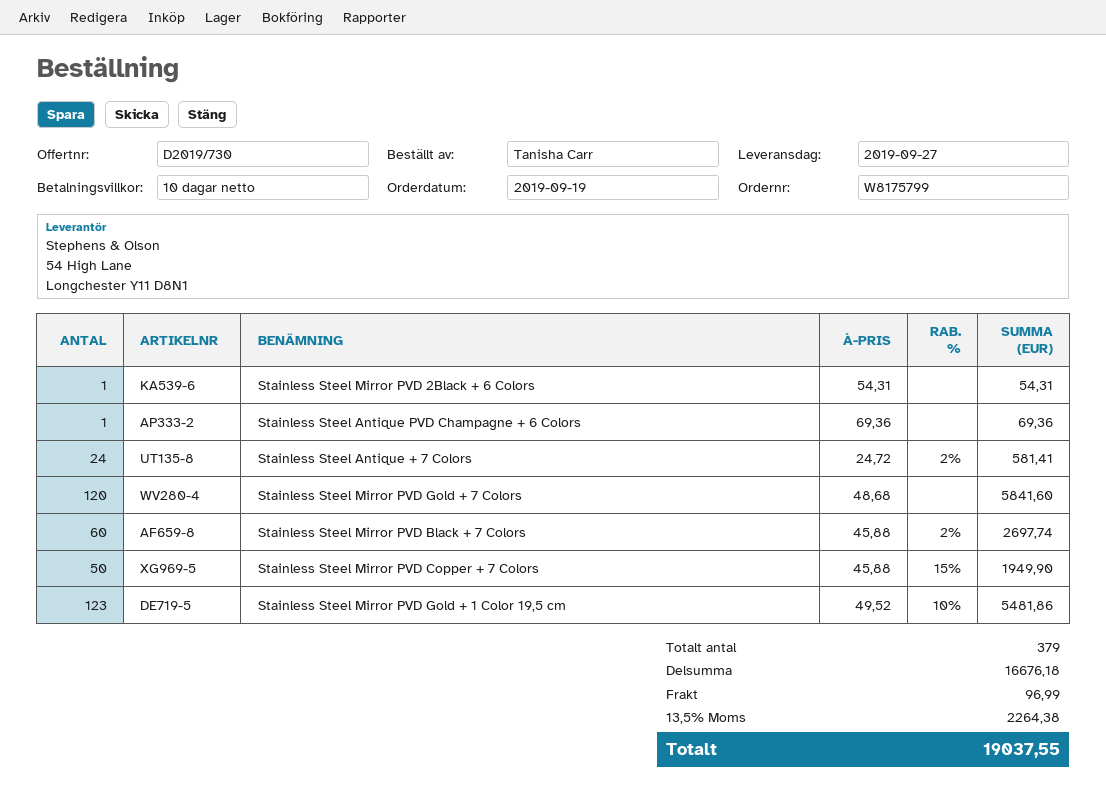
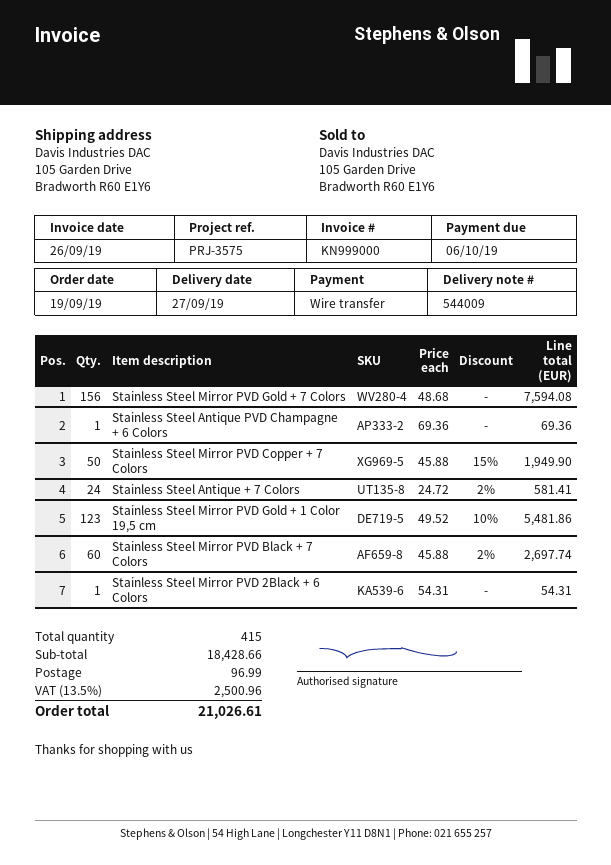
Stainless Steel Mirror PVD Gold + 7 Colors: 120 x 48.68 = 5841.60 -> 156 x 48.68 = 7594.08
total quantity: 379 -> 415
subtotal: 16676.18 -> 18428.66
tax: 13.5% = 2264.38 -> 13.5% = 2500.96
total: 19037.55 -> 21026.61

